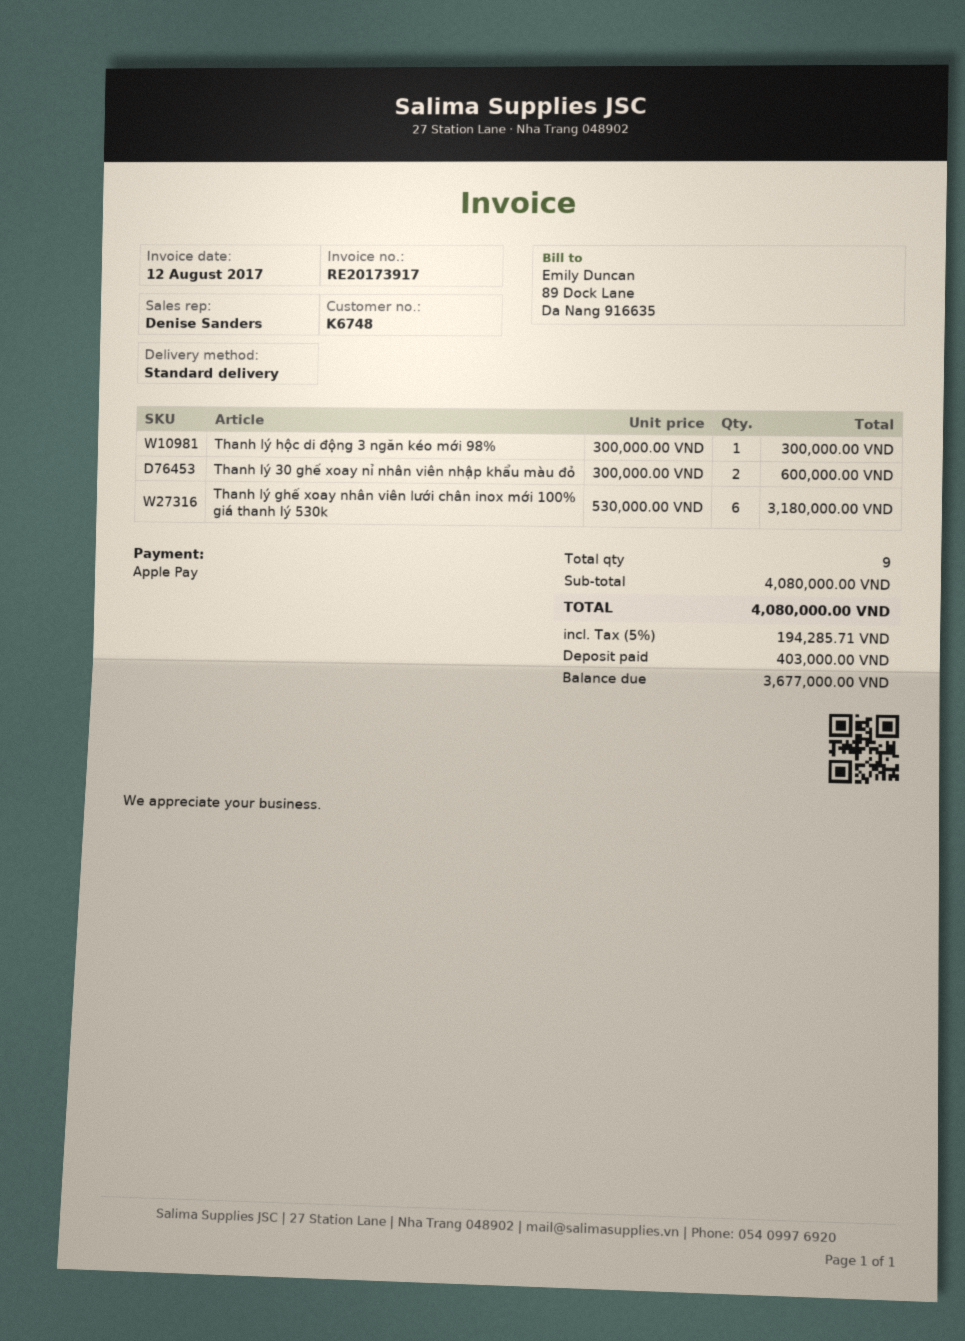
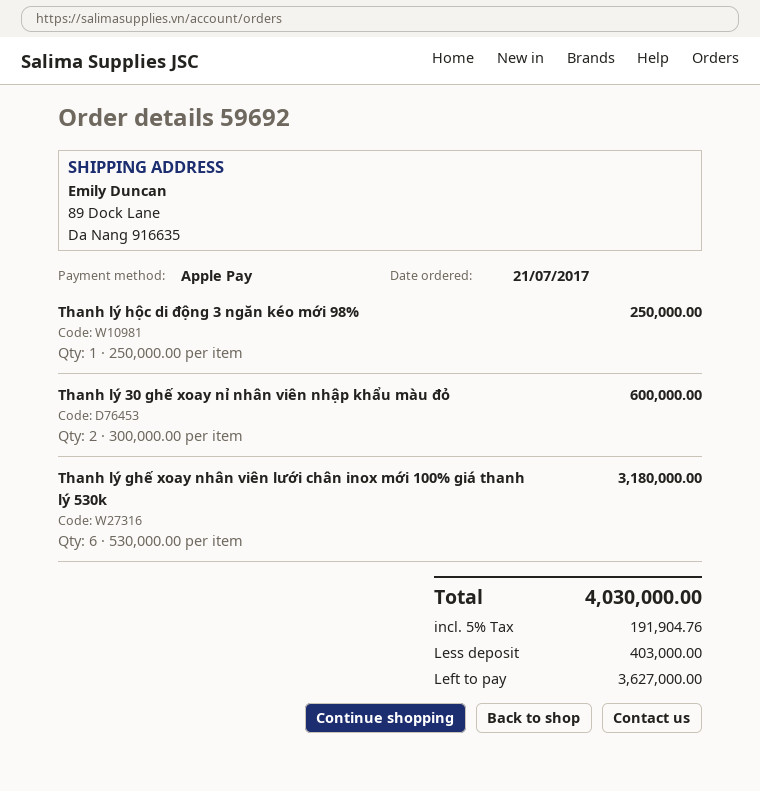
Thanh lý hộc di động 3 ngăn kéo mới 98%: 1 x 300000.00 = 300000.00 -> 1 x 250000.00 = 250000.00
tax: 5% = 194285.71 -> 5% = 191904.76
total: 4080000.00 -> 4030000.00
balance: 3677000.00 -> 3627000.00

